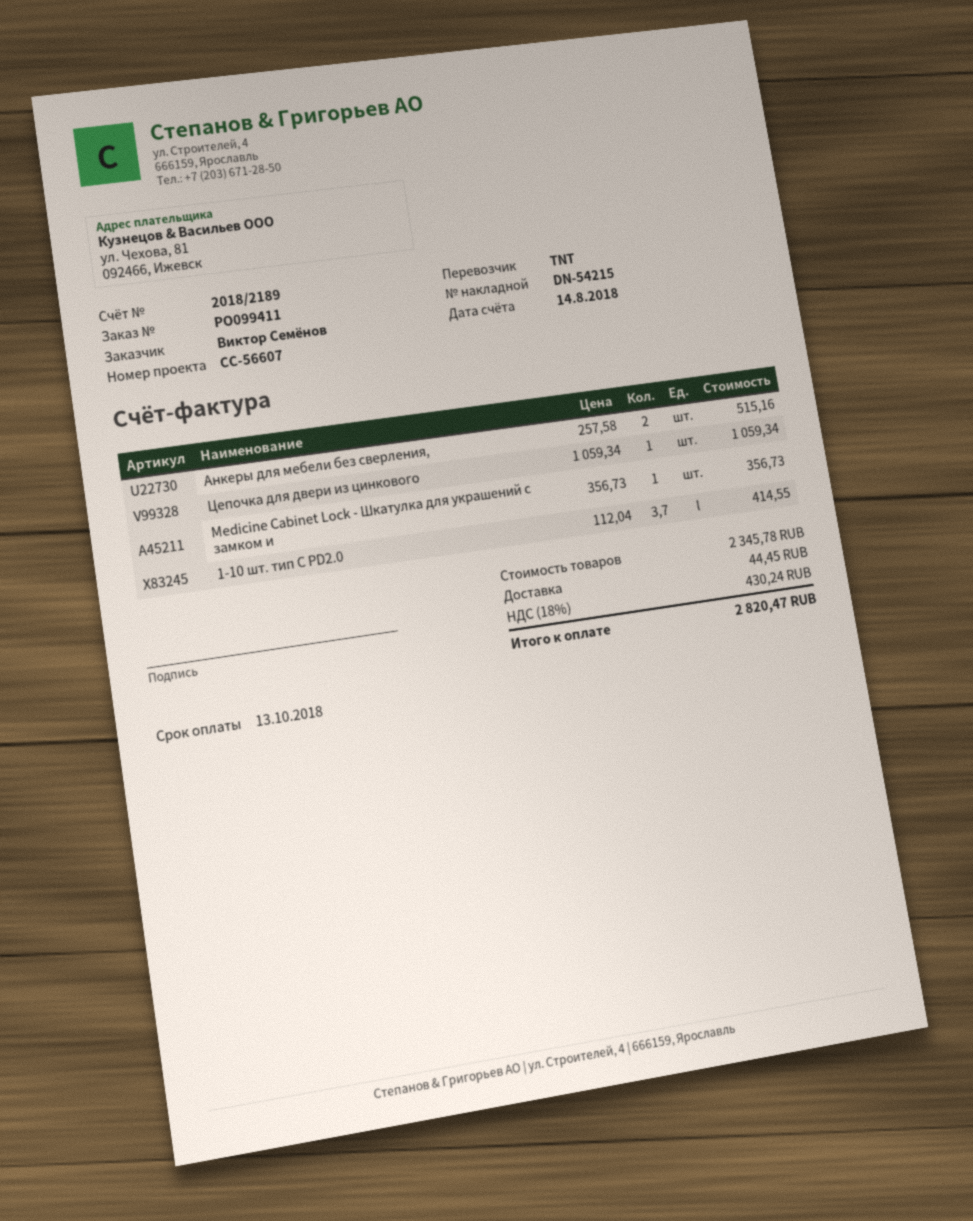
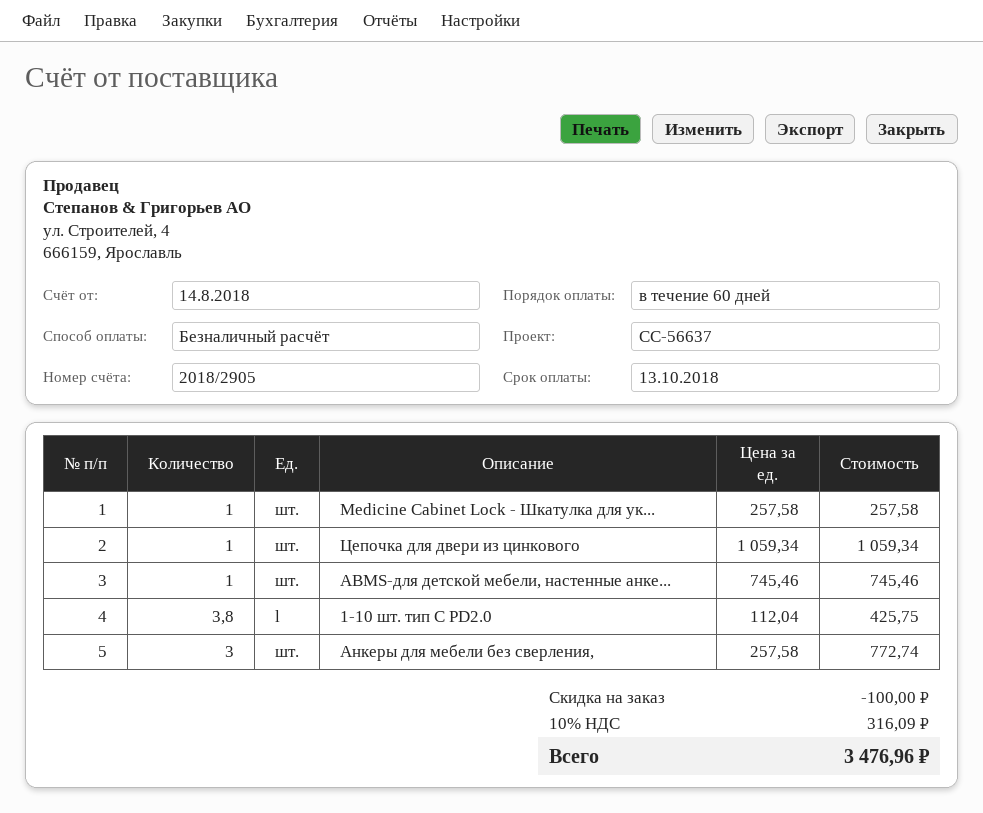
invoice number: 2018/2189 -> 2018/2905
reference: CC-56607 -> CC-56637
Анкеры для мебели без сверления,: 2 x 257.58 = 515.16 -> 3 x 257.58 = 772.74
Medicine Cabinet Lock - Шкатулка для украшений с замком и: 1 x 356.73 = 356.73 -> 1 x 257.58 = 257.58
1-10 шт. тип C PD2.0: 3.7 x 112.04 = 414.55 -> 3.8 x 112.04 = 425.75
ABMS-для детской мебели, настенные анке...: none -> 1 x 745.46 = 745.46
discount: none -> 100.00
shipping: 44.45 -> none
tax: 18% = 430.24 -> 10% = 316.09
total: 2820.47 -> 3476.96

